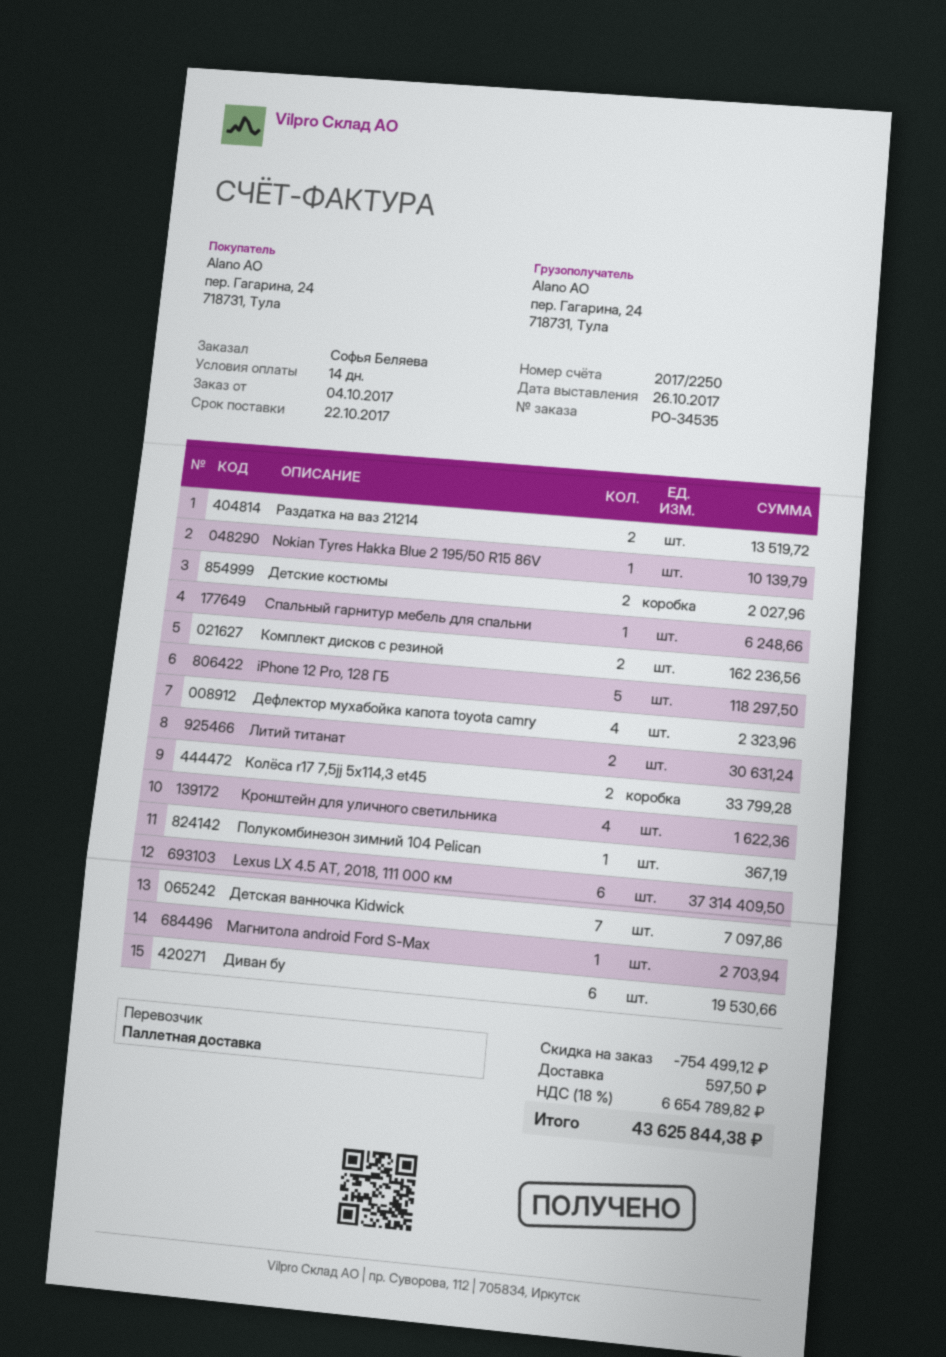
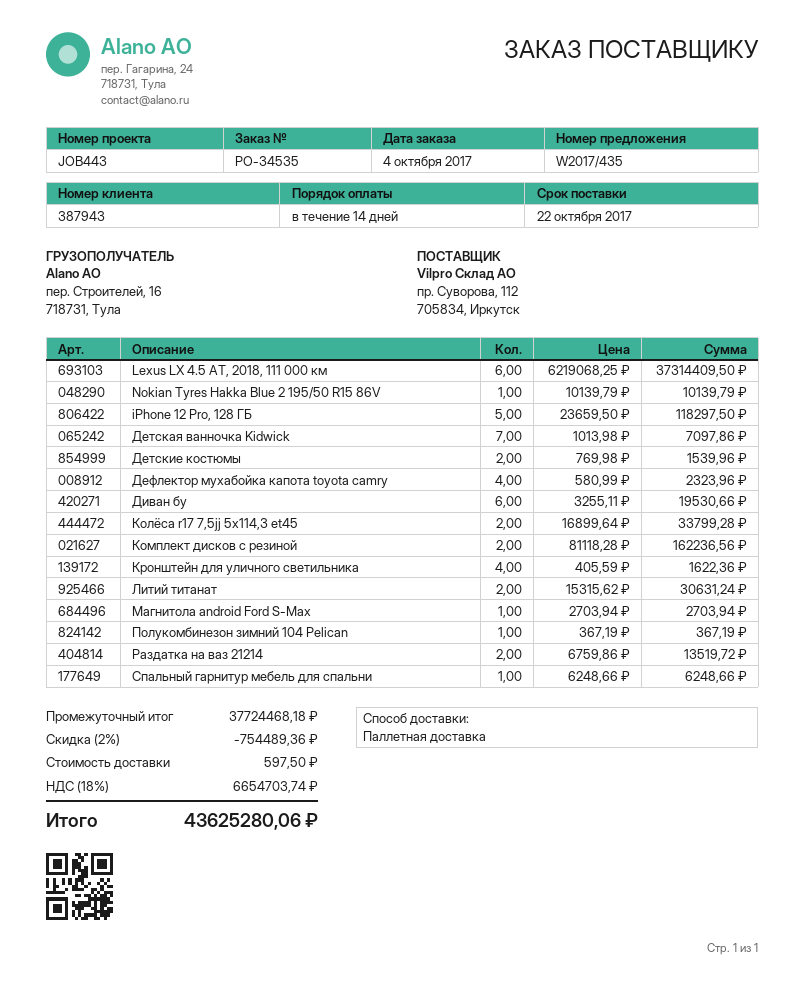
ship to: пер. Гагарина, 24, 718731, Тула -> пер. Строителей, 16, 718731, Тула
Детские костюмы: 2 for 2027.96 -> 2 for 1539.96
discount: 754499.12 -> 754489.36
tax: 18% = 6654789.82 -> 18% = 6654703.74
total: 43625844.38 -> 43625280.06

